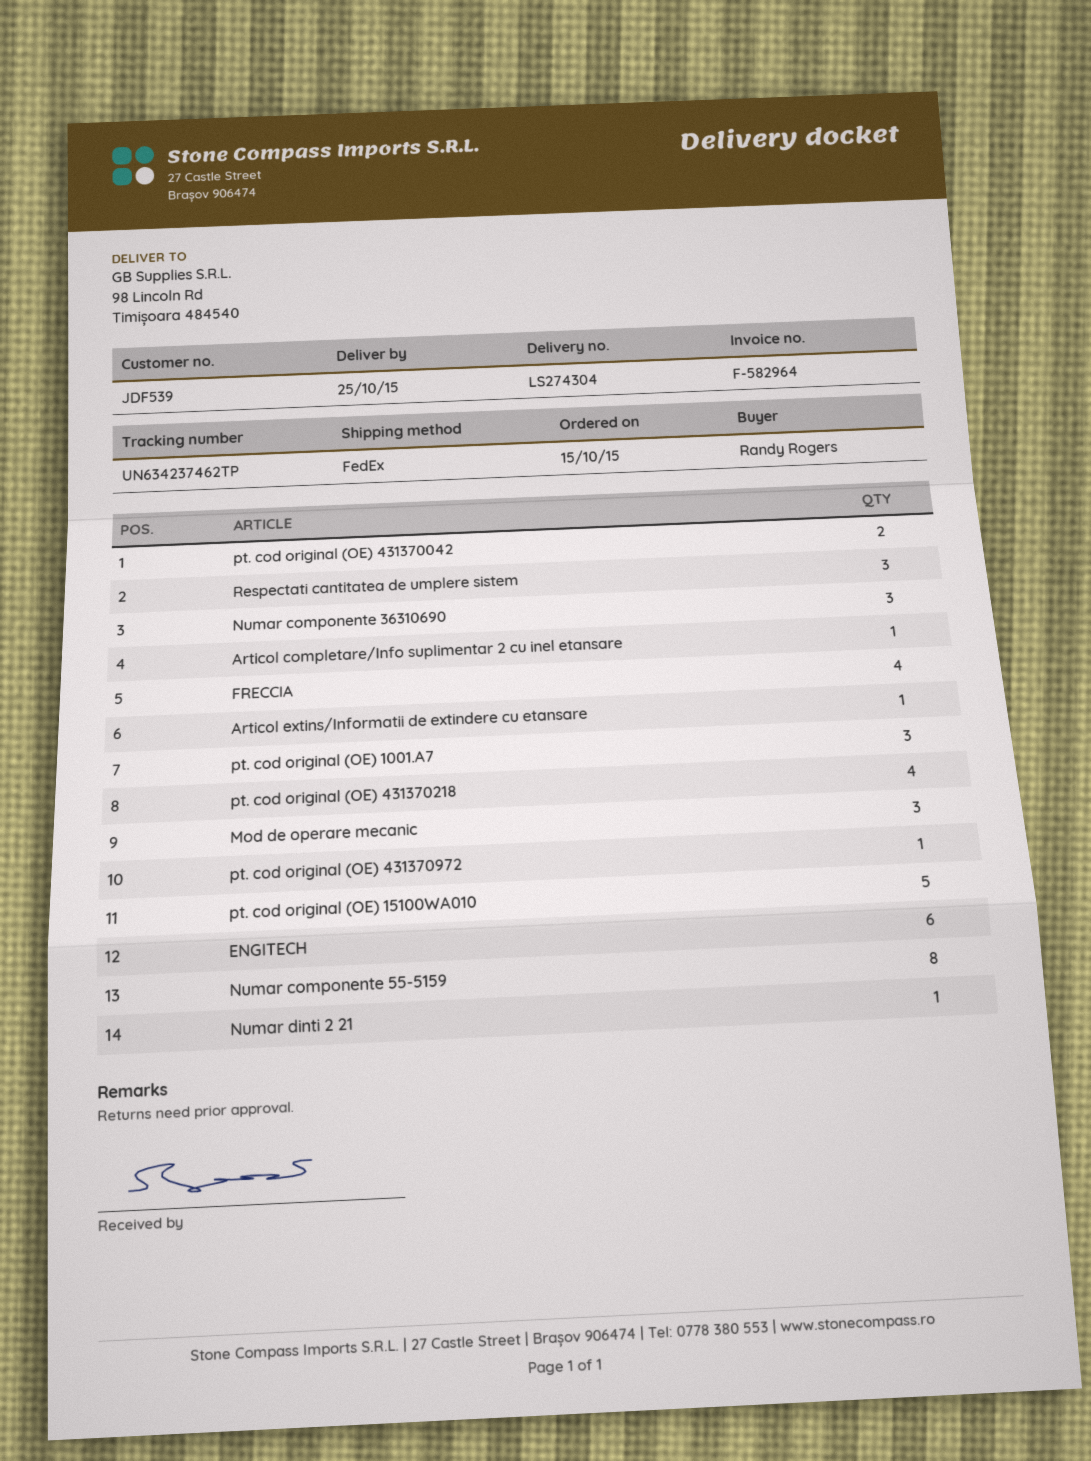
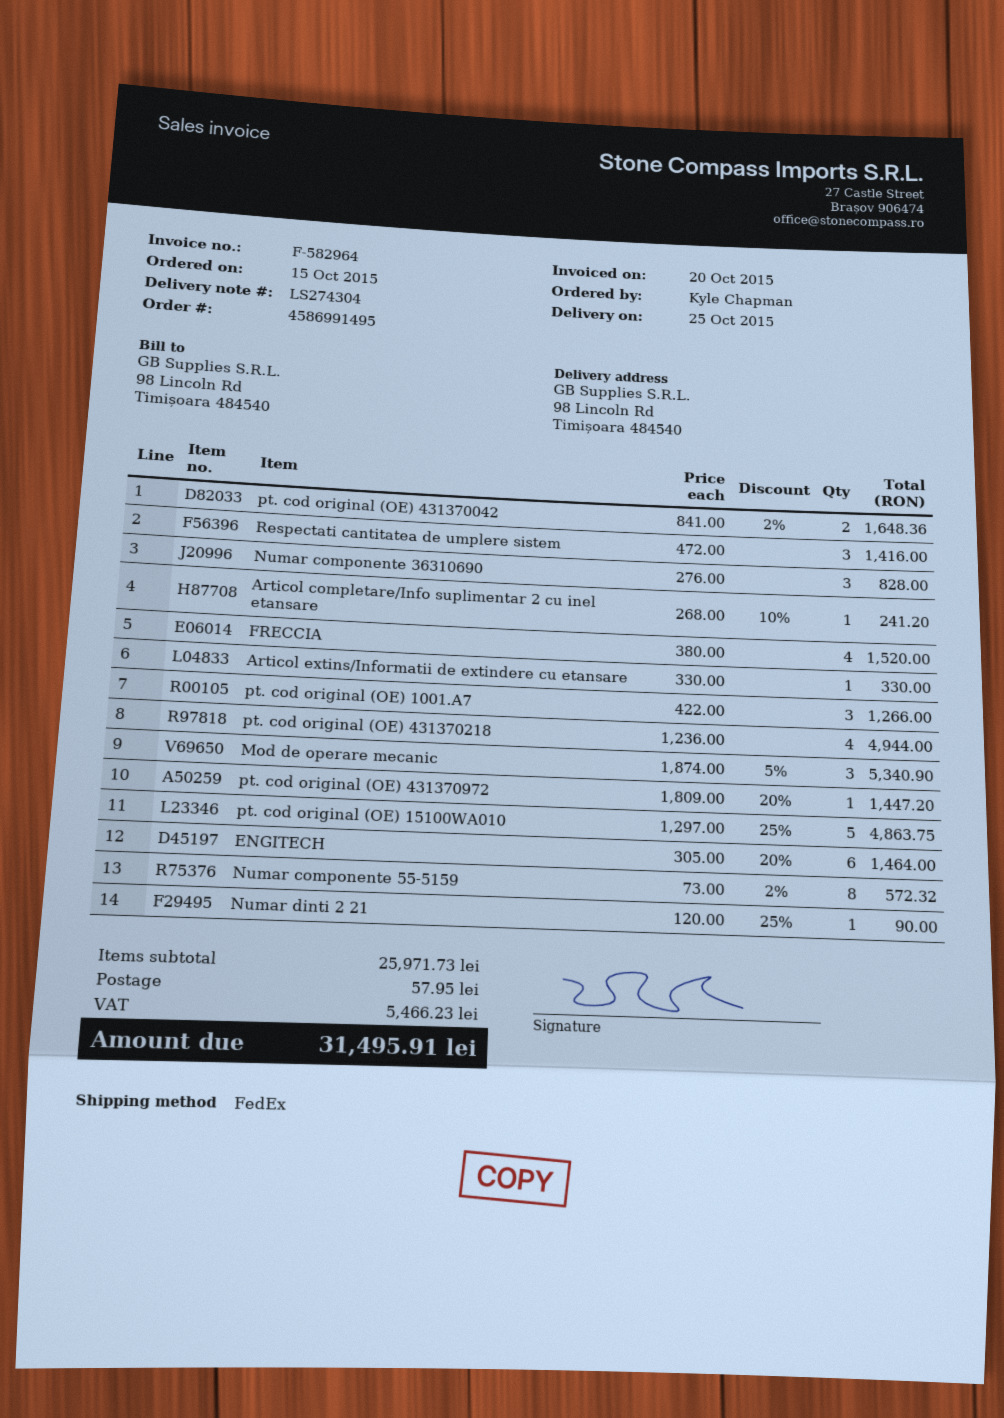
ordered by: Randy Rogers -> Kyle Chapman

